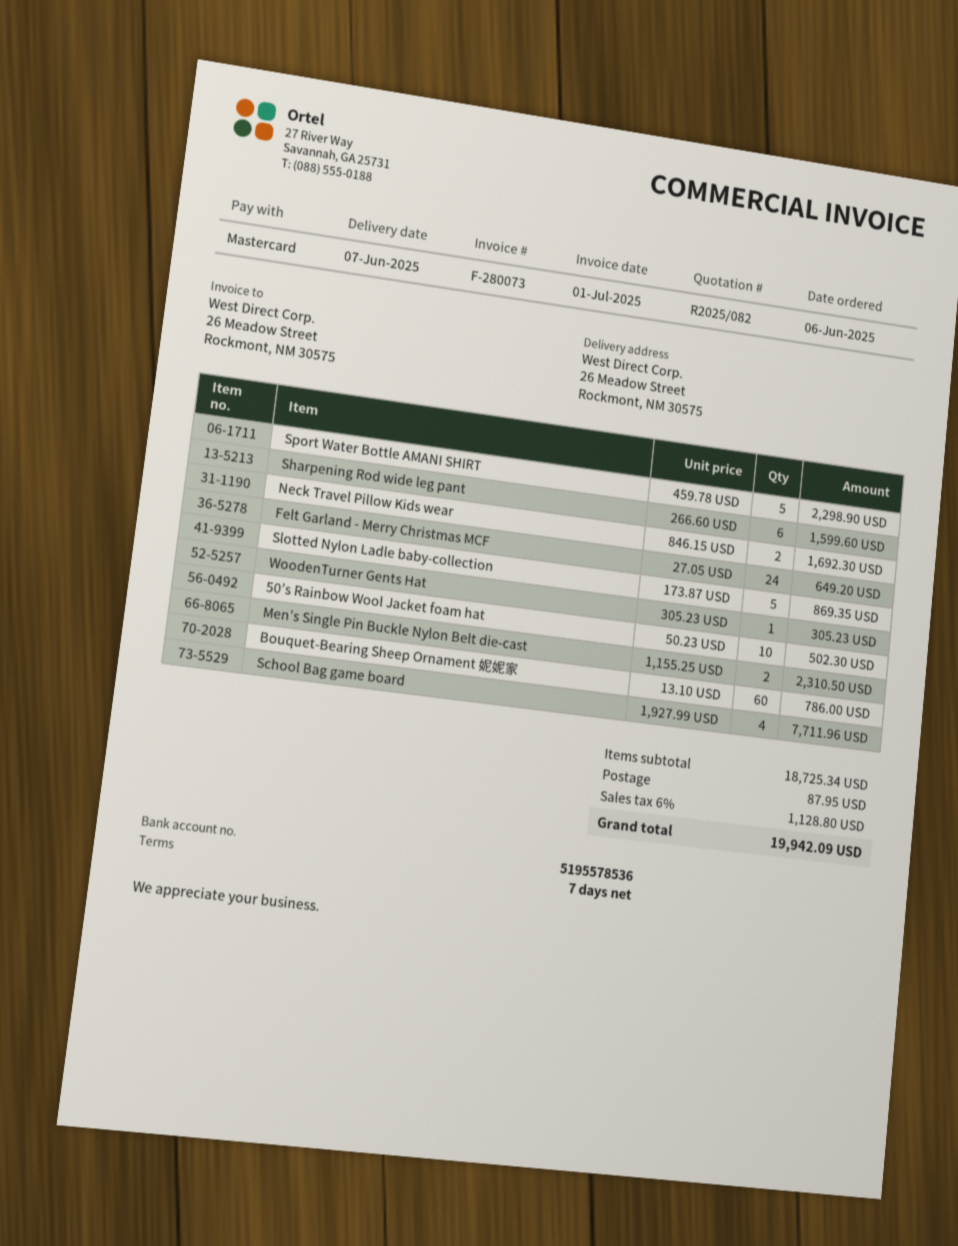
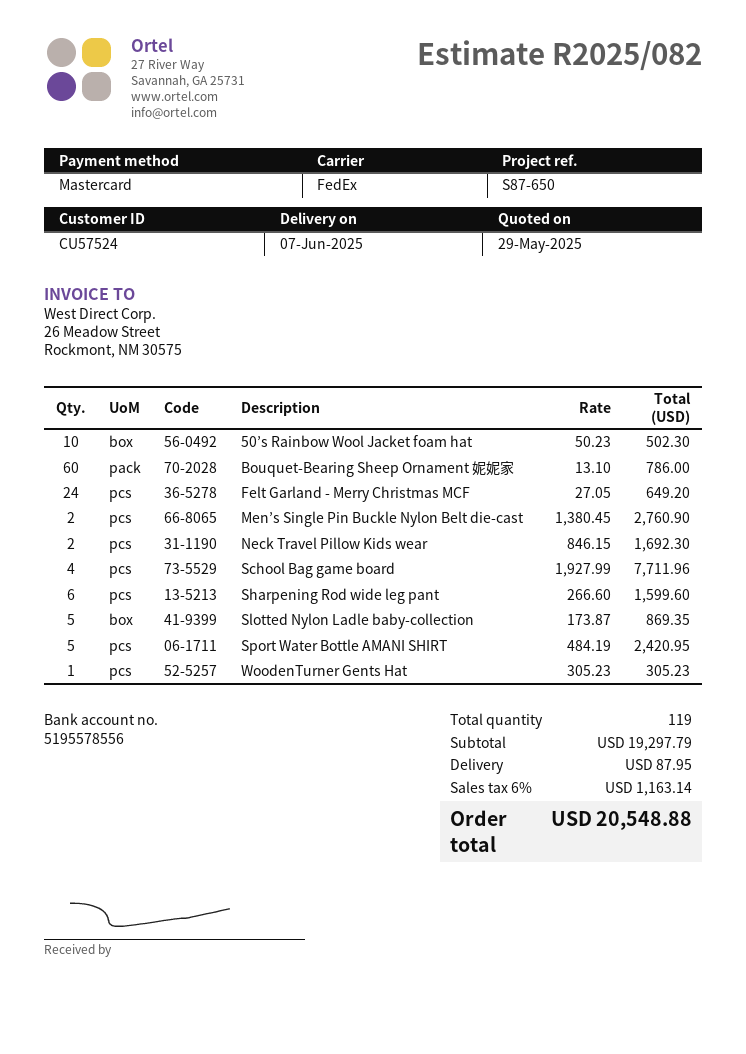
bank account: 5195578536 -> 5195578556
Sport Water Bottle AMANI SHIRT: 5 x 459.78 = 2298.90 -> 5 x 484.19 = 2420.95
Men’s Single Pin Buckle Nylon Belt die-cast: 2 x 1155.25 = 2310.50 -> 2 x 1380.45 = 2760.90
subtotal: 18725.34 -> 19297.79
tax: 6% = 1128.80 -> 6% = 1163.14
total: 19942.09 -> 20548.88

